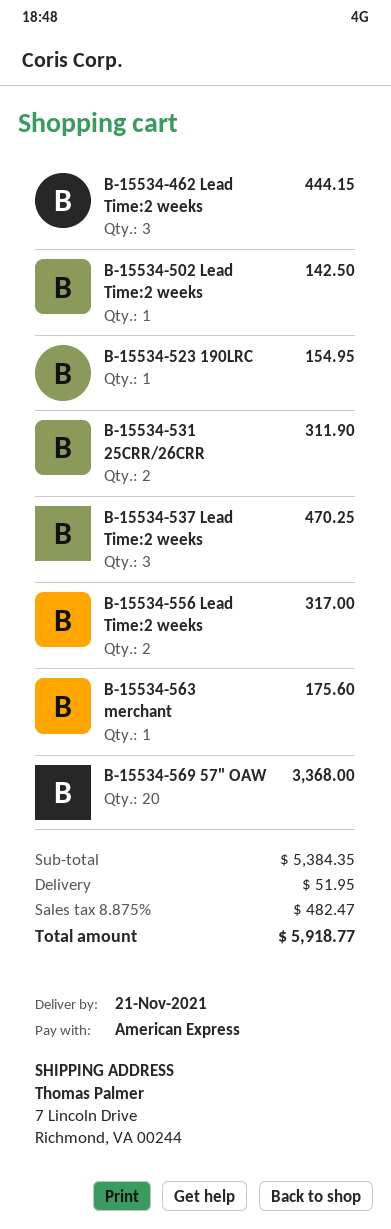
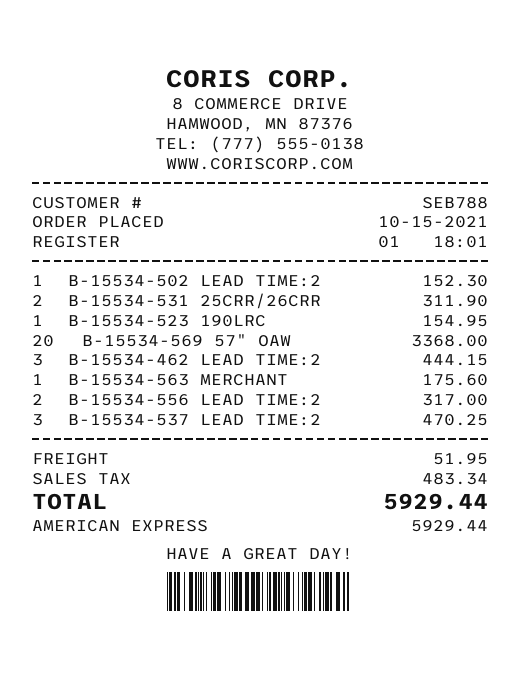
B-15534-502 Lead Time:2 weeks: 1 for 142.50 -> 1 for 152.30
tax: 482.47 -> 483.34
total: 5918.77 -> 5929.44

